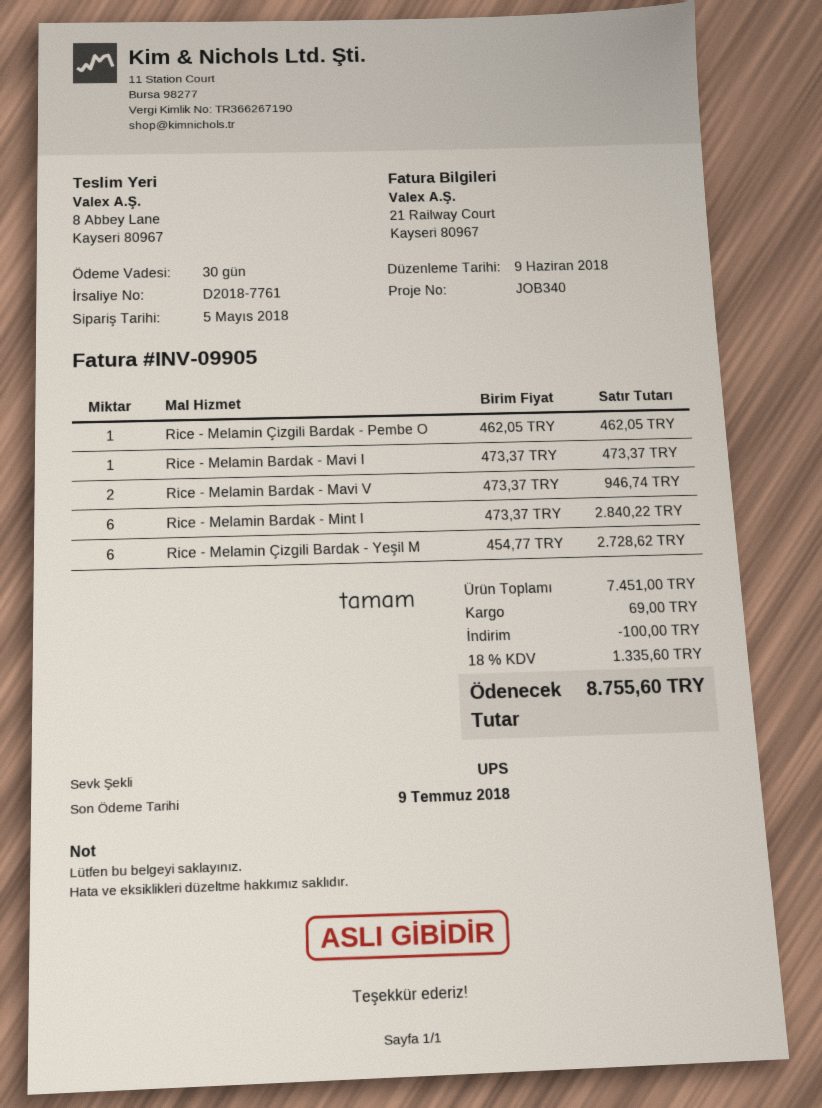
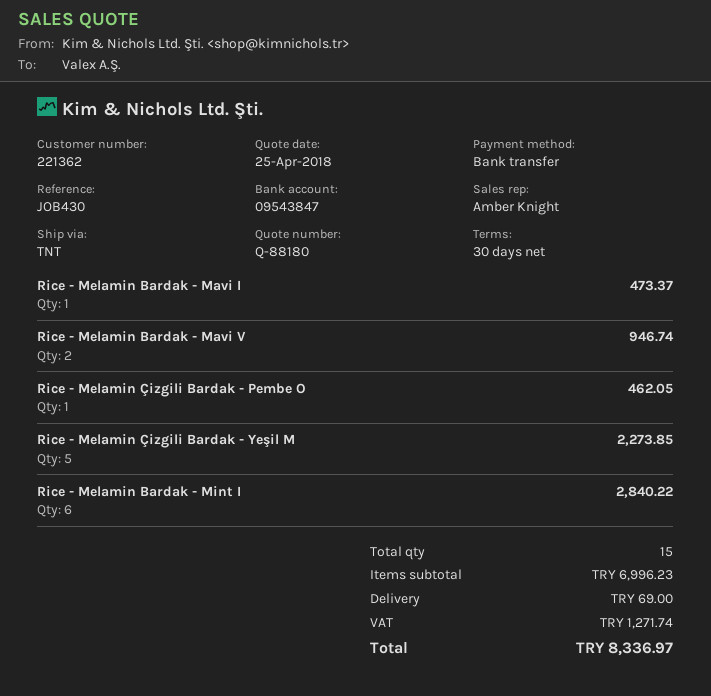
reference: JOB340 -> JOB430
shipping method: UPS -> TNT
Rice - Melamin Çizgili Bardak - Yeşil M: 6 for 2728.62 -> 5 for 2273.85
subtotal: 7451.00 -> 6996.23
discount: 100.00 -> none
tax: 1335.60 -> 1271.74
total: 8755.60 -> 8336.97

